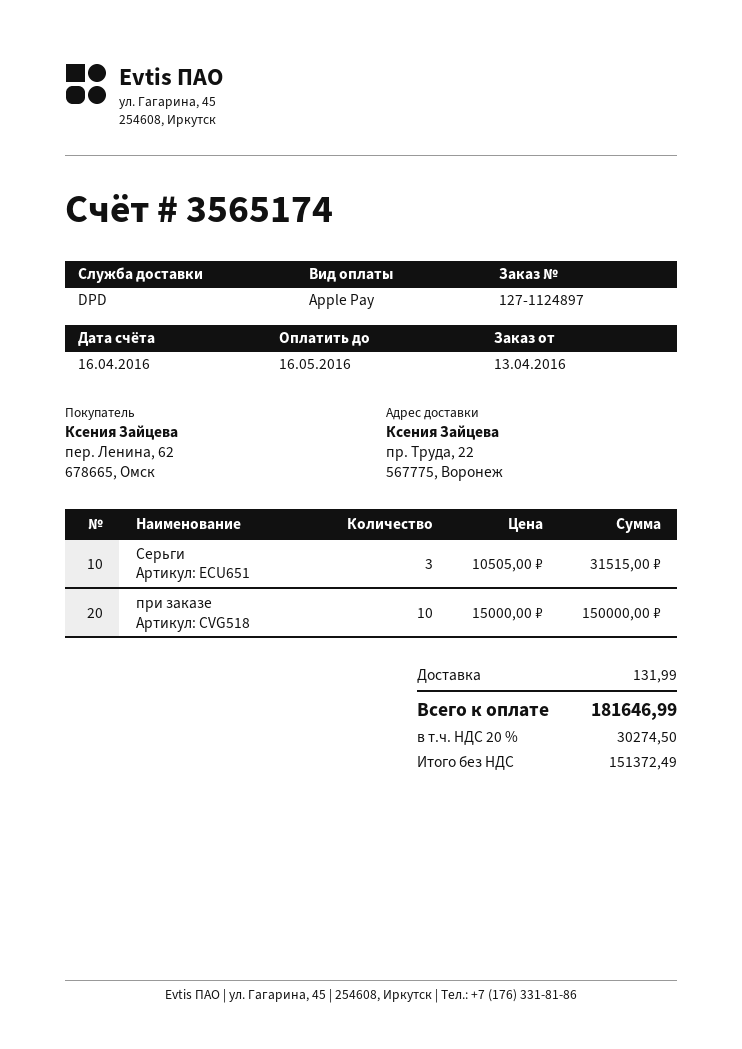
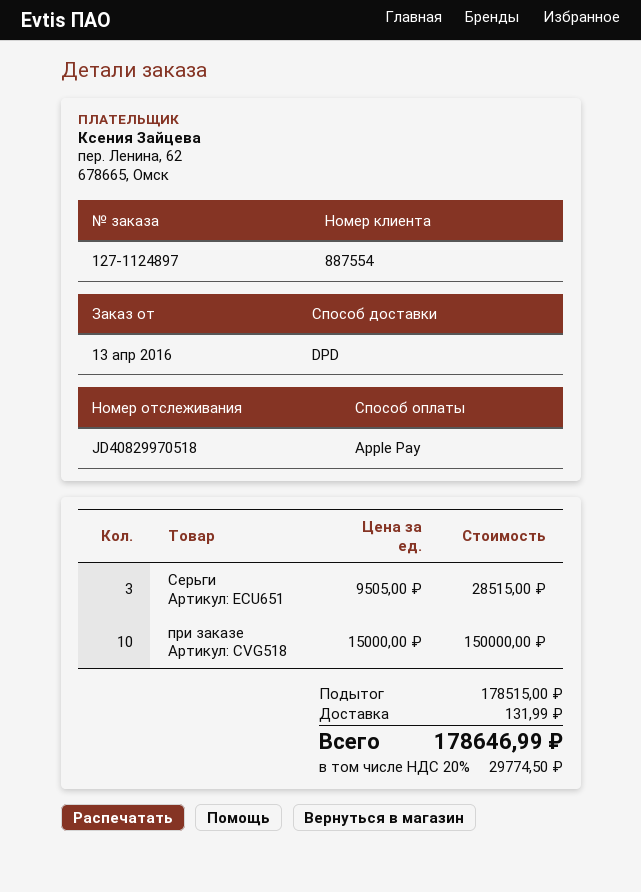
Серьги: 3 x 10505.00 = 31515.00 -> 3 x 9505.00 = 28515.00
tax: 20% = 30274.50 -> 20% = 29774.50
total: 181646.99 -> 178646.99

